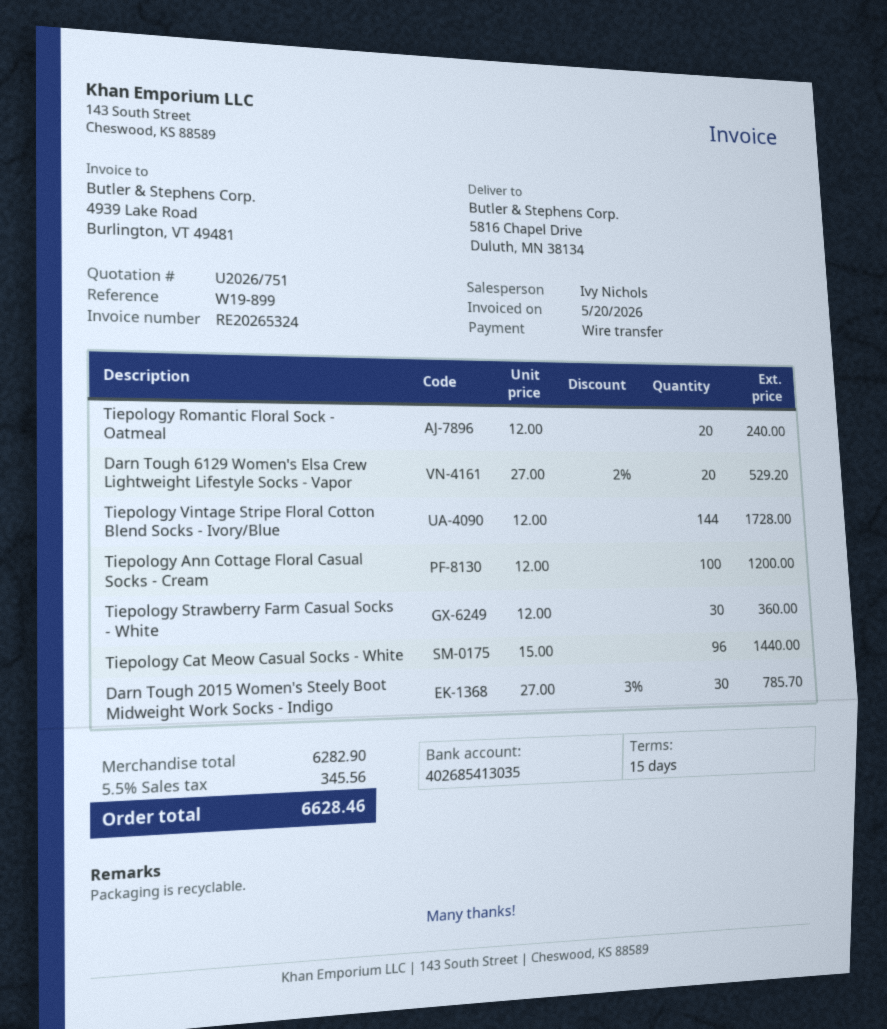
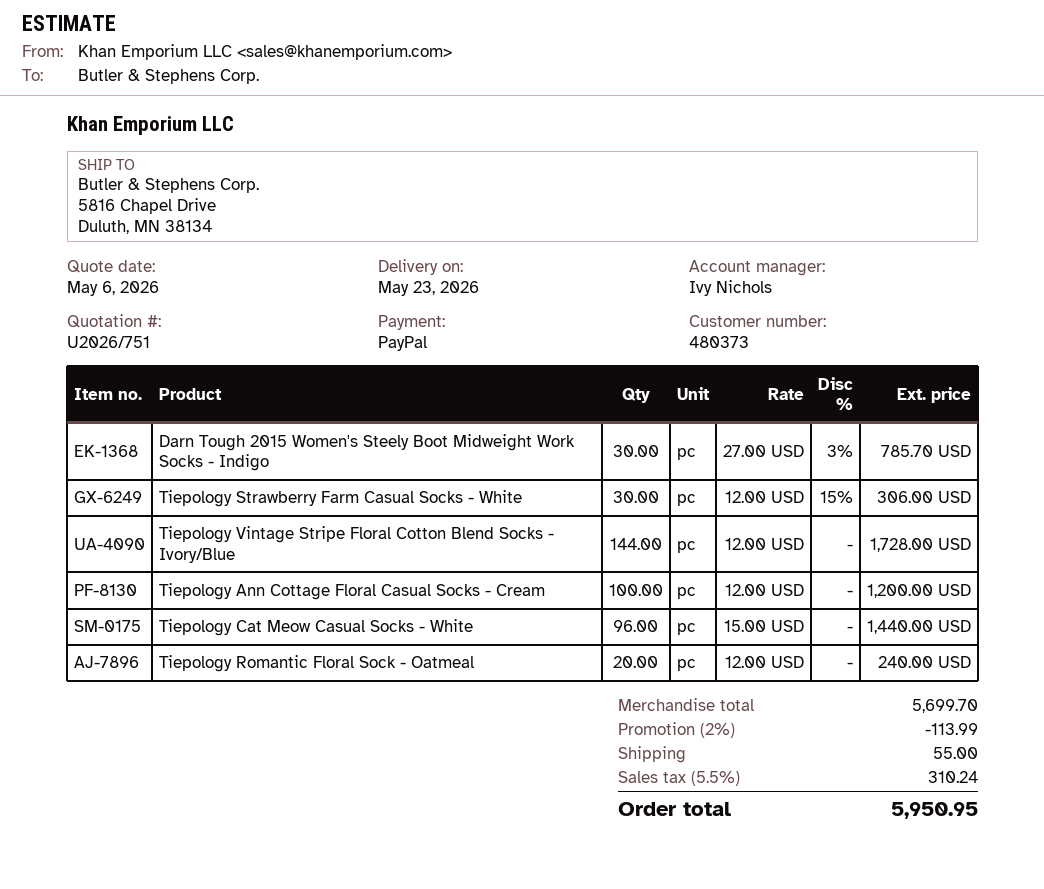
payment method: bank transfer -> PayPal
Darn Tough 6129 Women's Elsa Crew Lightweight Lifestyle Socks - Vapor: 20 x 27.00 - 2% = 529.20 -> none
Tiepology Strawberry Farm Casual Socks - White: 30 x 12.00 = 360.00 -> 30 x 12.00 - 15% = 306.00
subtotal: 6282.90 -> 5699.70
discount: none -> 2% = 113.99
shipping: none -> 55.00
tax: 5.5% = 345.56 -> 5.5% = 310.24
total: 6628.46 -> 5950.95

